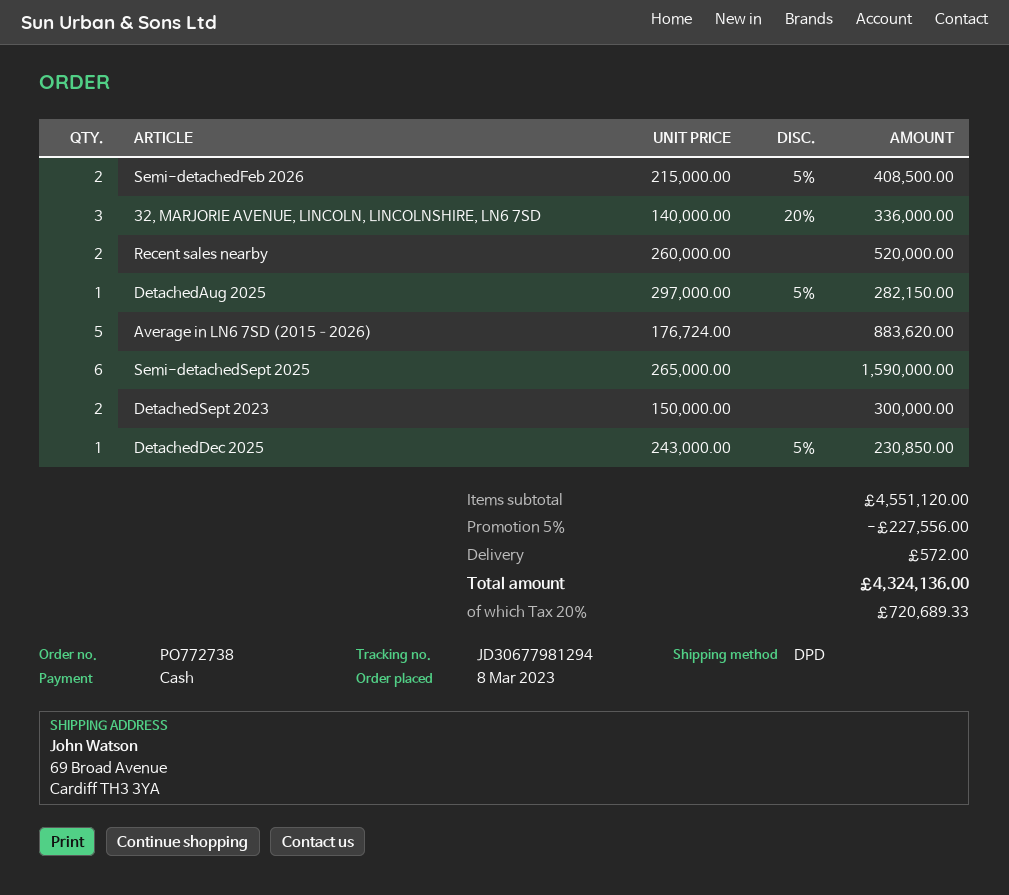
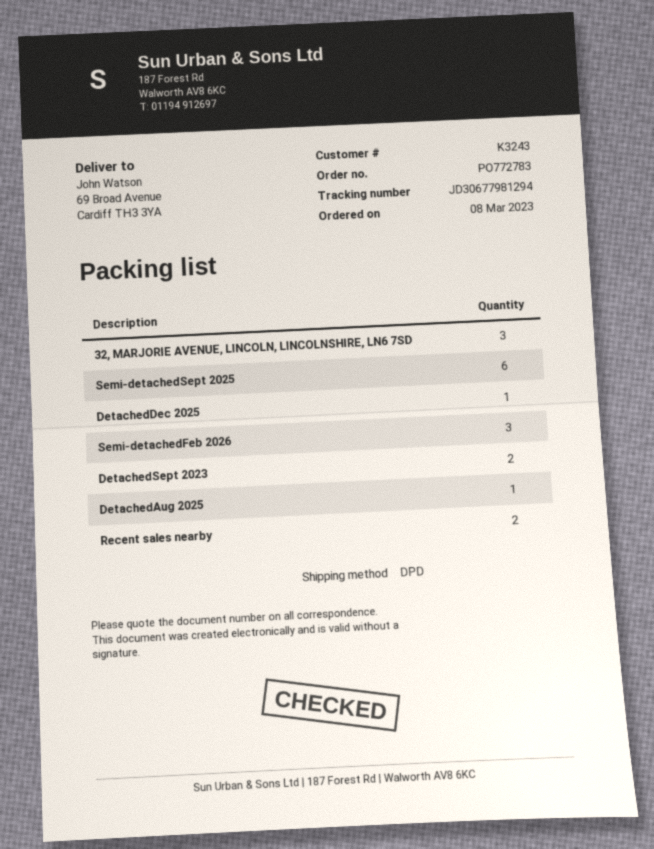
order number: PO772738 -> PO772783
Semi-detachedFeb 2026: 2 -> 3
Average in LN6 7SD (2015–2026): 5 -> none

